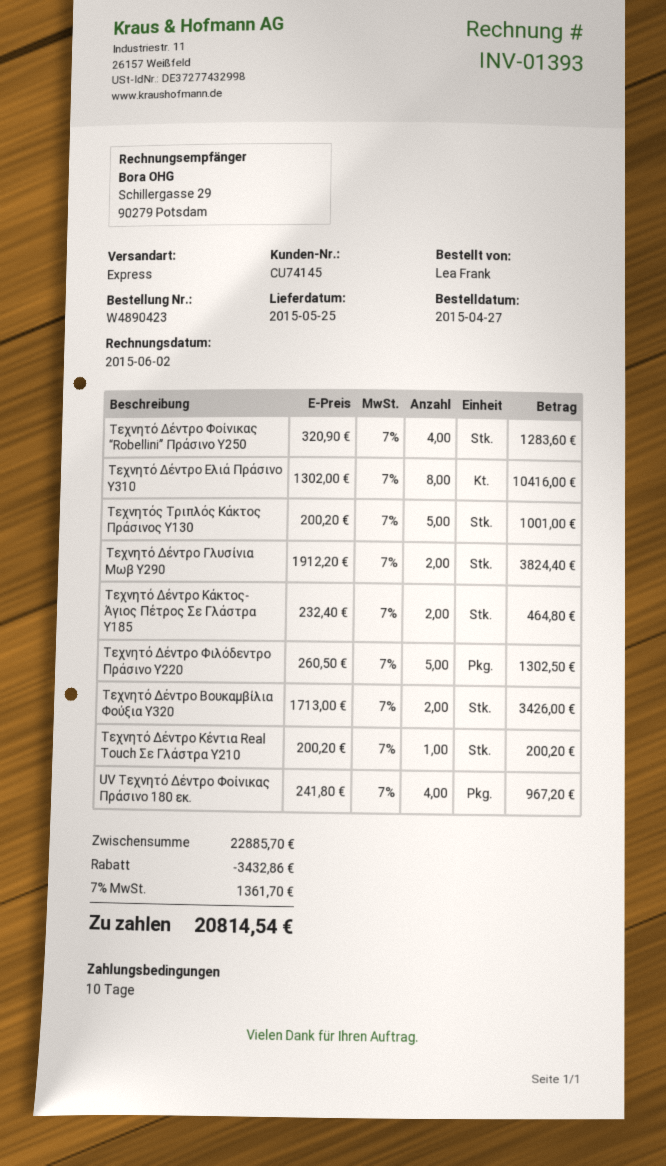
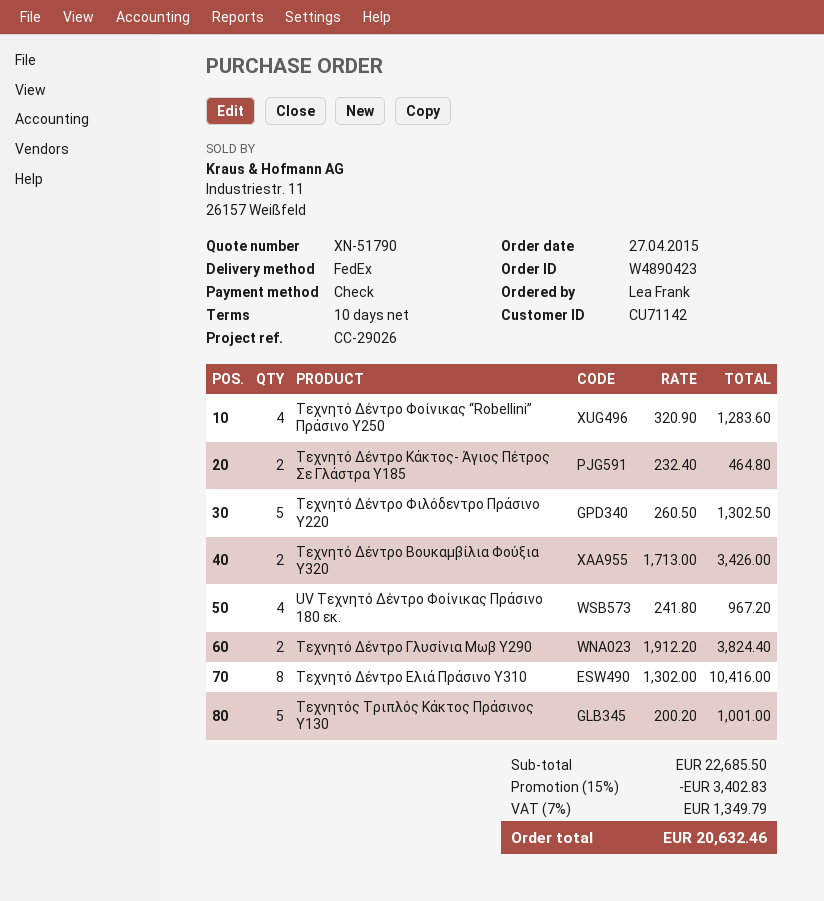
customer number: CU74145 -> CU71142
shipping method: express -> FedEx
Τεχνητό Δέντρο Κέντια Real Touch Σε Γλάστρα Y210: 1 x 200.20 = 200.20 -> none
subtotal: 22885.70 -> 22685.50
discount: 3432.86 -> 3402.83
tax: 7% = 1361.70 -> 7% = 1349.79
total: 20814.54 -> 20632.46

